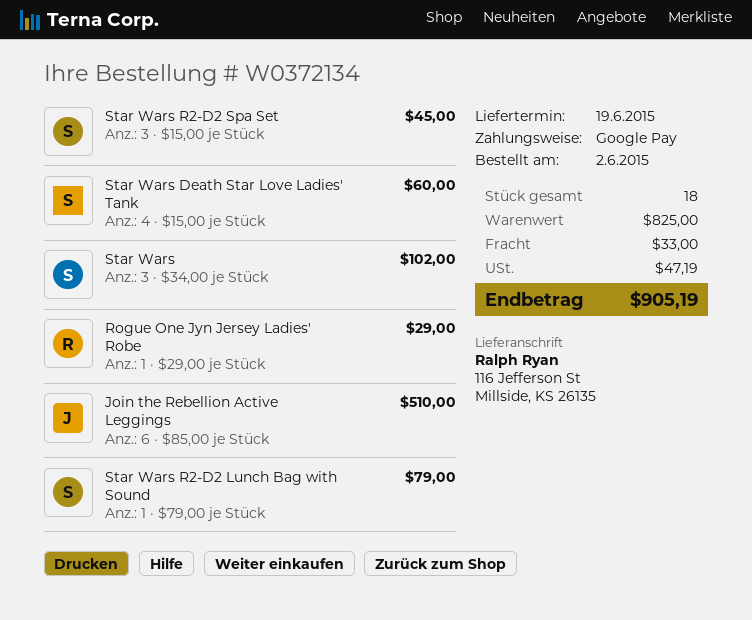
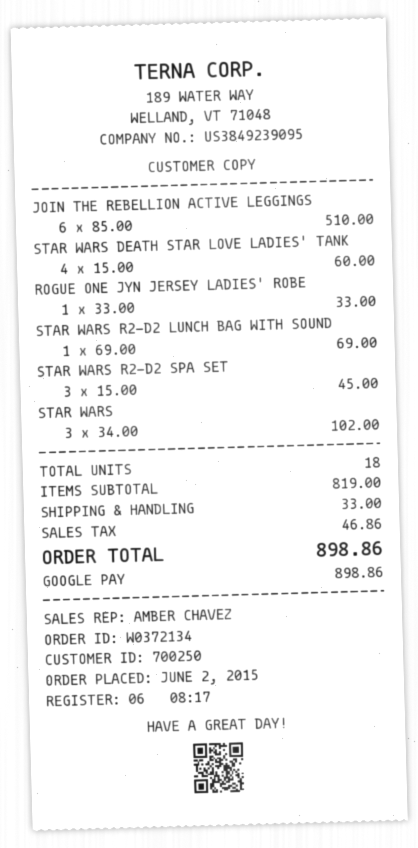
Rogue One Jyn Jersey Ladies' Robe: 1 x 29.00 = 29.00 -> 1 x 33.00 = 33.00
Star Wars R2-D2 Lunch Bag with Sound: 1 x 79.00 = 79.00 -> 1 x 69.00 = 69.00
subtotal: 825.00 -> 819.00
tax: 47.19 -> 46.86
total: 905.19 -> 898.86

